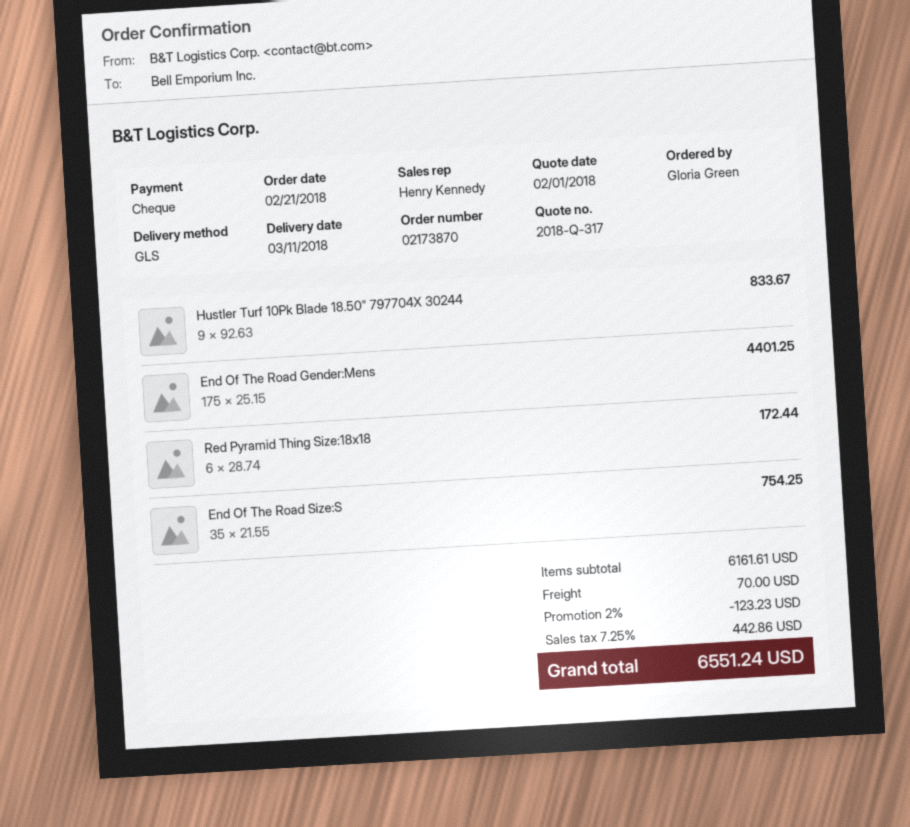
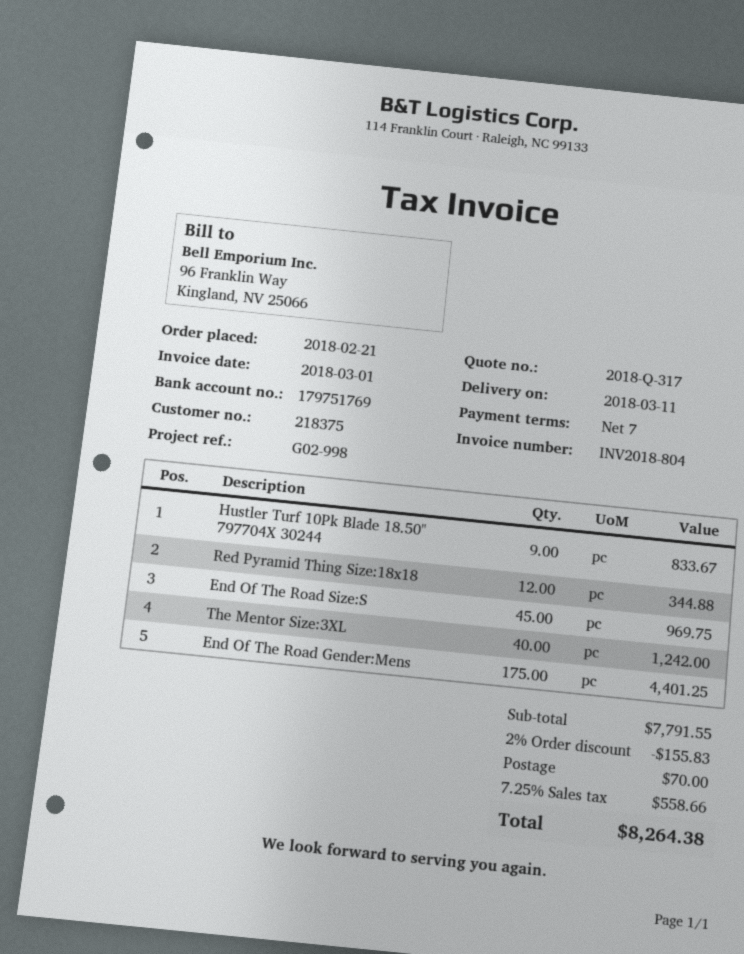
Red Pyramid Thing Size:18x18: 6 for 172.44 -> 12 for 344.88
End Of The Road Size:S: 35 for 754.25 -> 45 for 969.75
The Mentor Size:3XL: none -> 40 for 1242.00
subtotal: 6161.61 -> 7791.55
discount: 2% = 123.23 -> 2% = 155.83
tax: 7.25% = 442.86 -> 7.25% = 558.66
total: 6551.24 -> 8264.38

